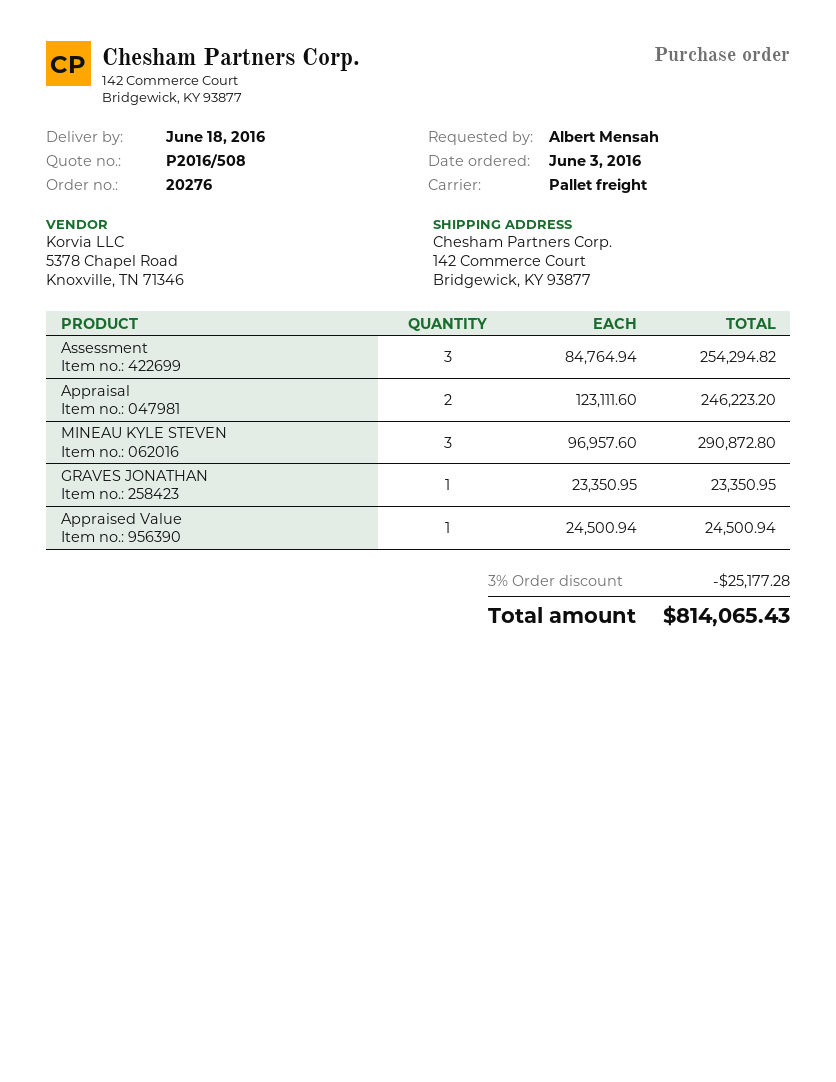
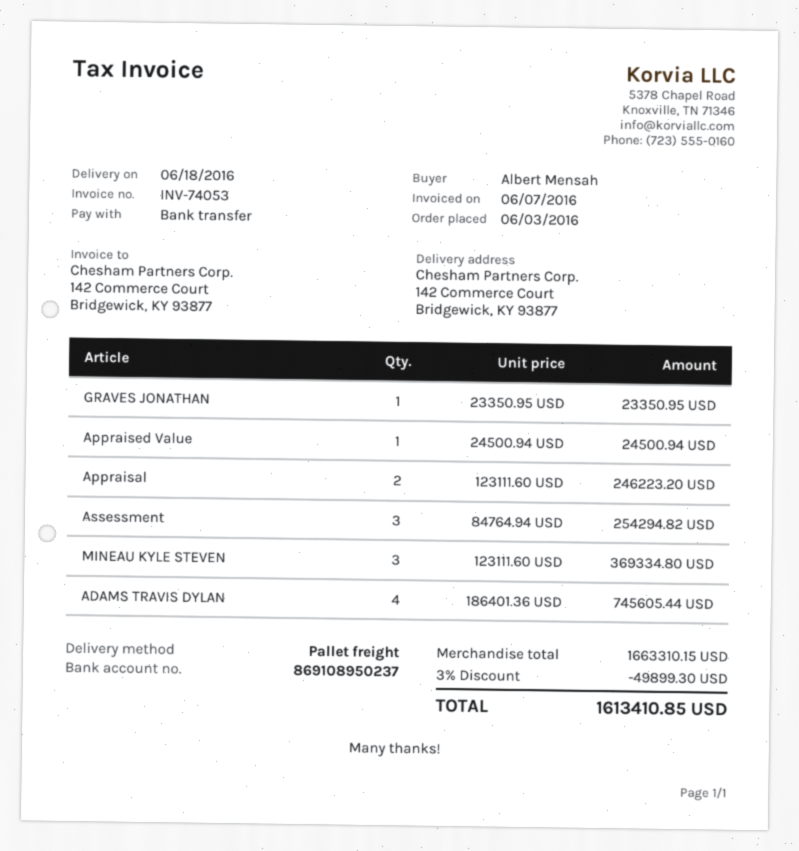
MINEAU KYLE STEVEN: 3 x 96957.60 = 290872.80 -> 3 x 123111.60 = 369334.80
ADAMS TRAVIS DYLAN: none -> 4 x 186401.36 = 745605.44
discount: 3% = 25177.28 -> 3% = 49899.30
total: 814065.43 -> 1613410.85

